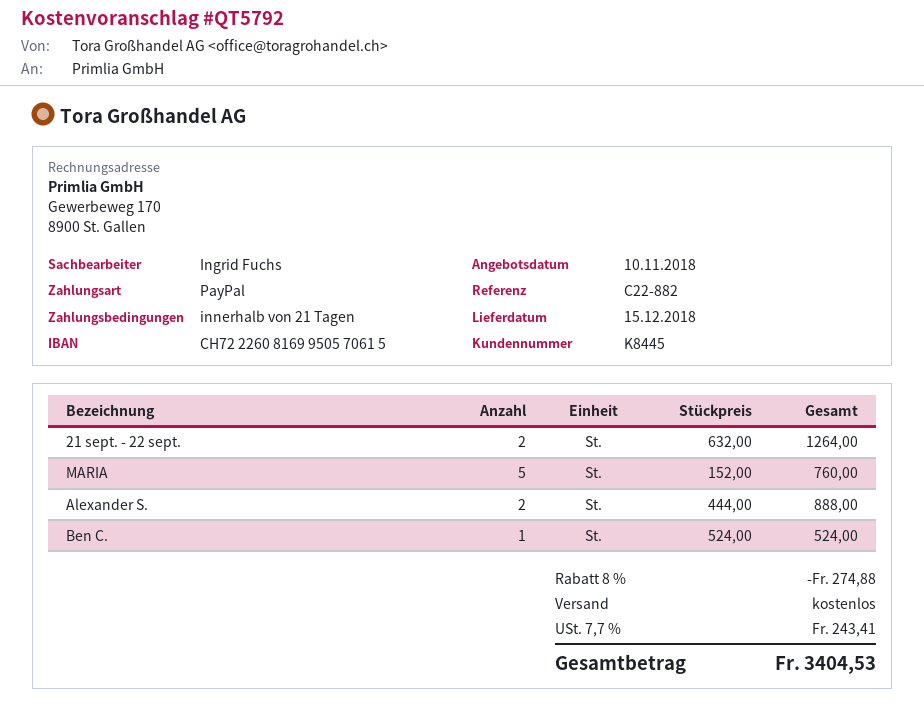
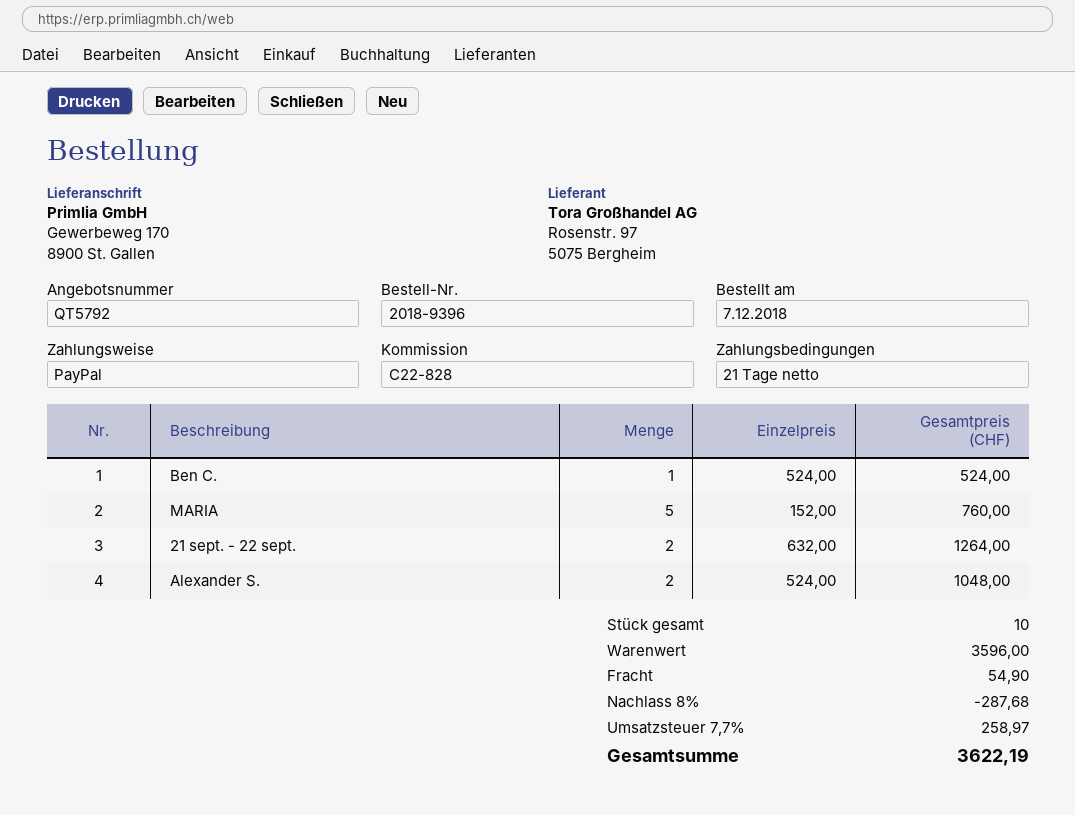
reference: C22-882 -> C22-828
Alexander S.: 2 x 444.00 = 888.00 -> 2 x 524.00 = 1048.00
discount: 8% = 274.88 -> 8% = 287.68
shipping: 0.00 -> 54.90
tax: 7.7% = 243.41 -> 7.7% = 258.97
total: 3404.53 -> 3622.19

